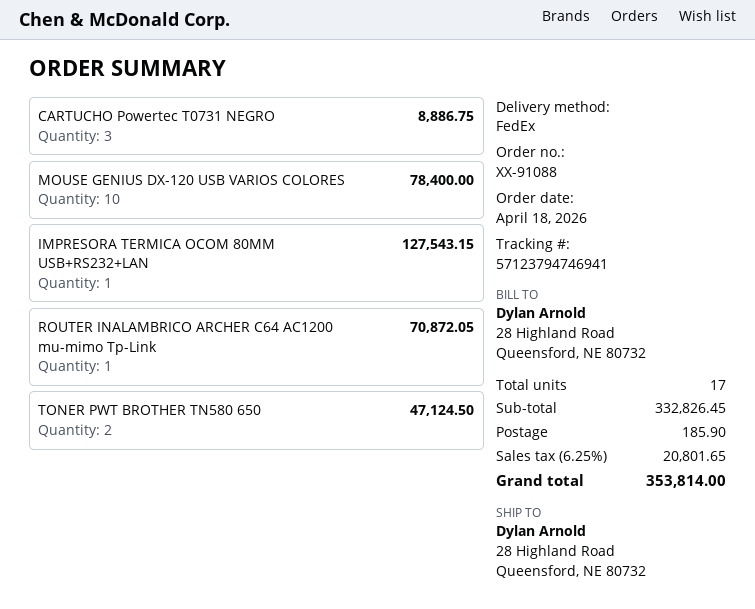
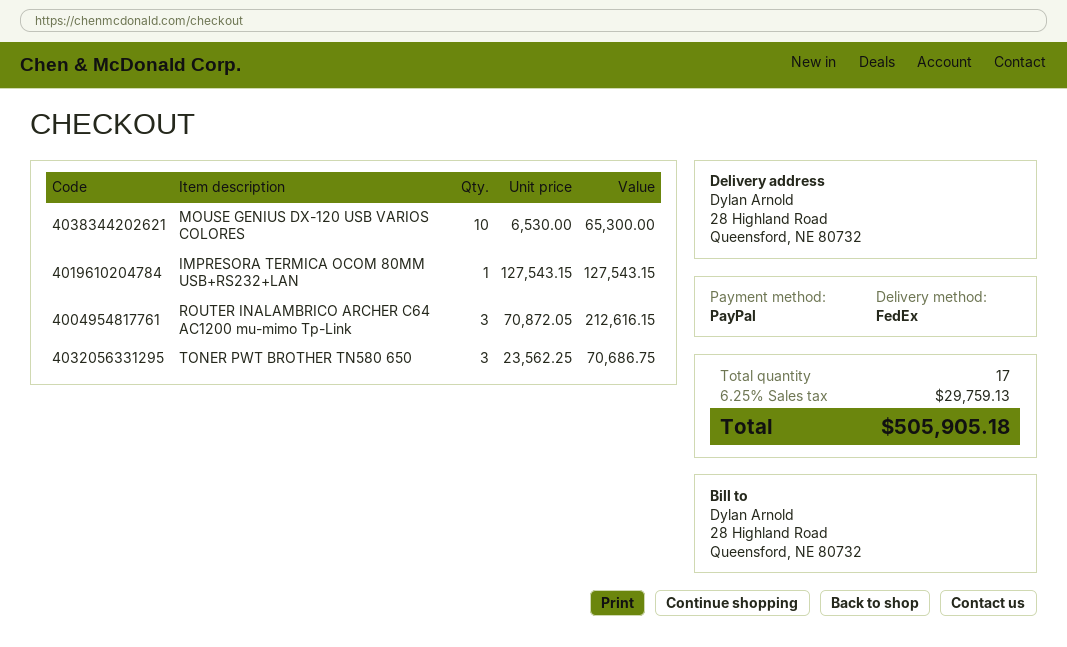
CARTUCHO Powertec T0731 NEGRO: 3 for 8886.75 -> none
MOUSE GENIUS DX-120 USB VARIOS COLORES: 10 for 78400.00 -> 10 for 65300.00
ROUTER INALAMBRICO ARCHER C64 AC1200 mu-mimo Tp-Link: 1 for 70872.05 -> 3 for 212616.15
TONER PWT BROTHER TN580 650: 2 for 47124.50 -> 3 for 70686.75
shipping: 185.90 -> none
tax: 6.25% = 20801.65 -> 6.25% = 29759.13
total: 353814.00 -> 505905.18

